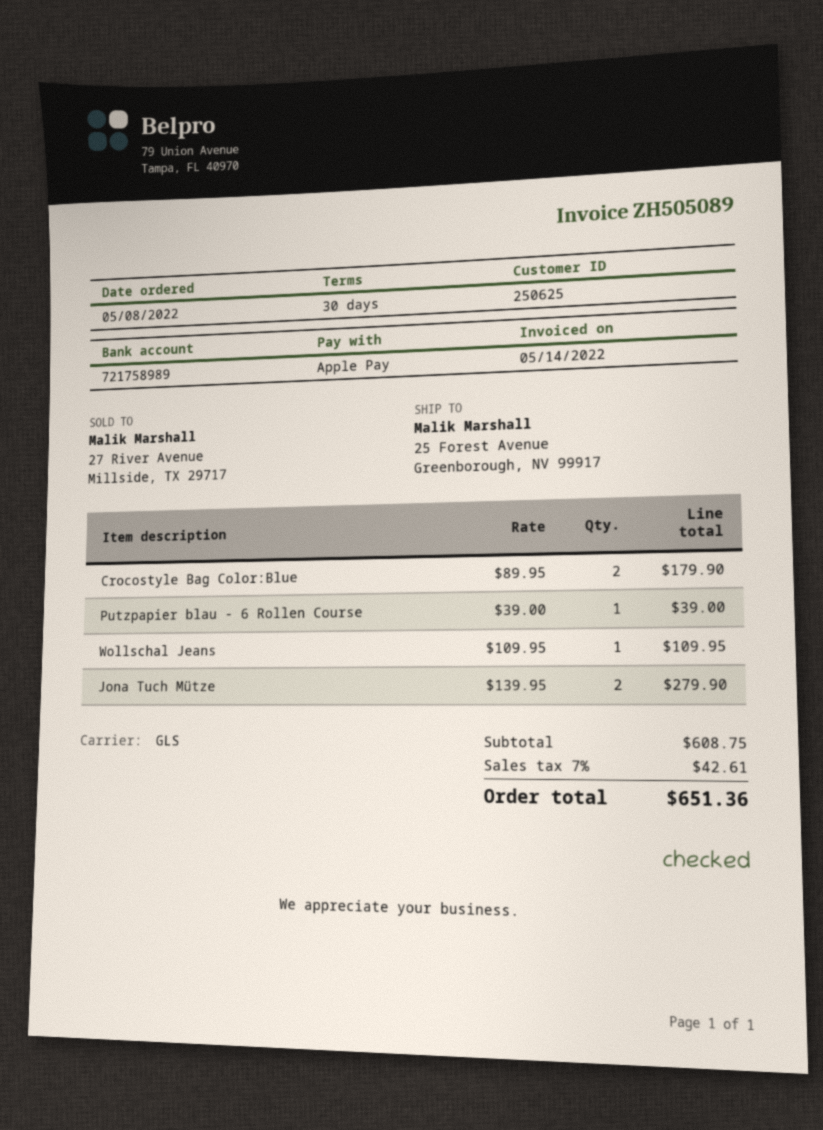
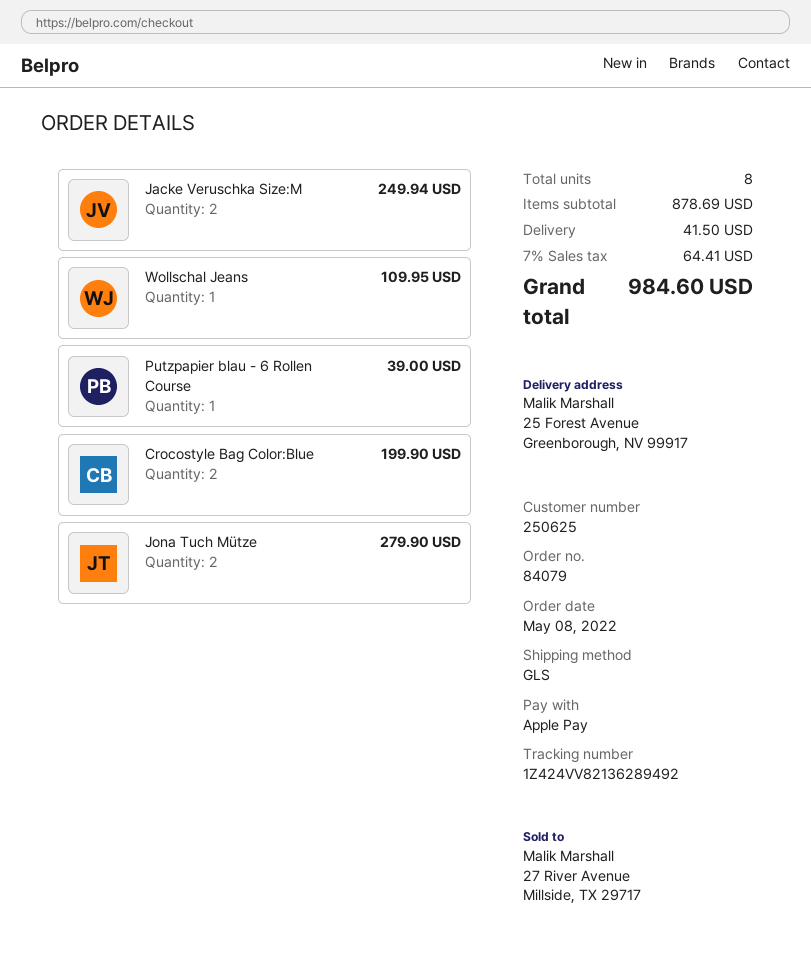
Crocostyle Bag Color:Blue: 2 for 179.90 -> 2 for 199.90
Jacke Veruschka Size:M: none -> 2 for 249.94
subtotal: 608.75 -> 878.69
shipping: none -> 41.50
tax: 7% = 42.61 -> 7% = 64.41
total: 651.36 -> 984.60

